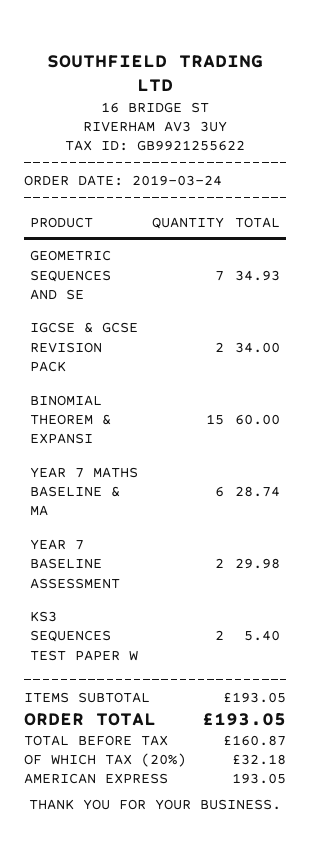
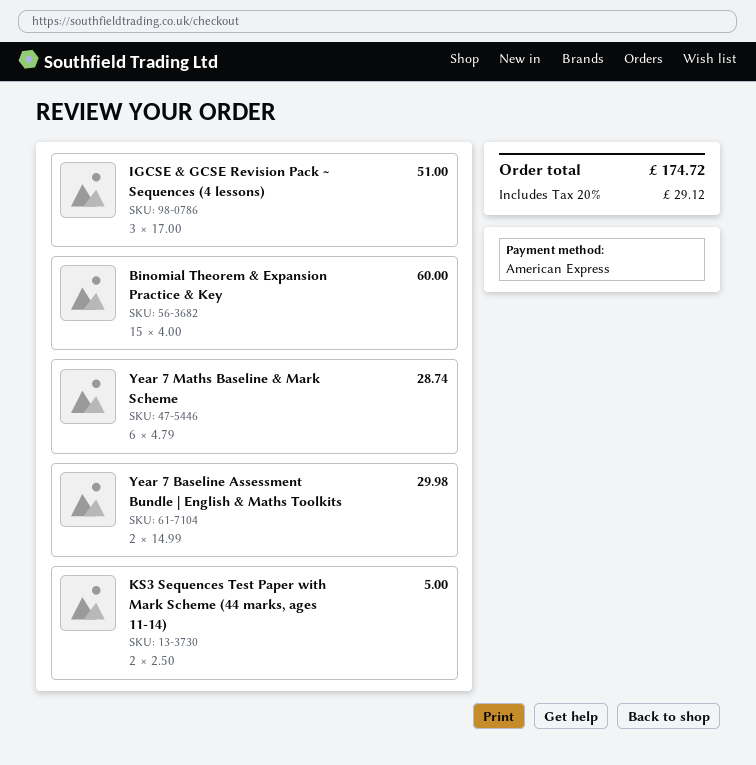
GEOMETRIC SEQUENCES AND SE: 7 for 34.93 -> none
IGCSE & GCSE REVISION PACK: 2 for 34.00 -> 3 for 51.00
KS3 SEQUENCES TEST PAPER W: 2 for 5.40 -> 2 for 5.00
tax: 20% = 32.18 -> 20% = 29.12
total: 193.05 -> 174.72

